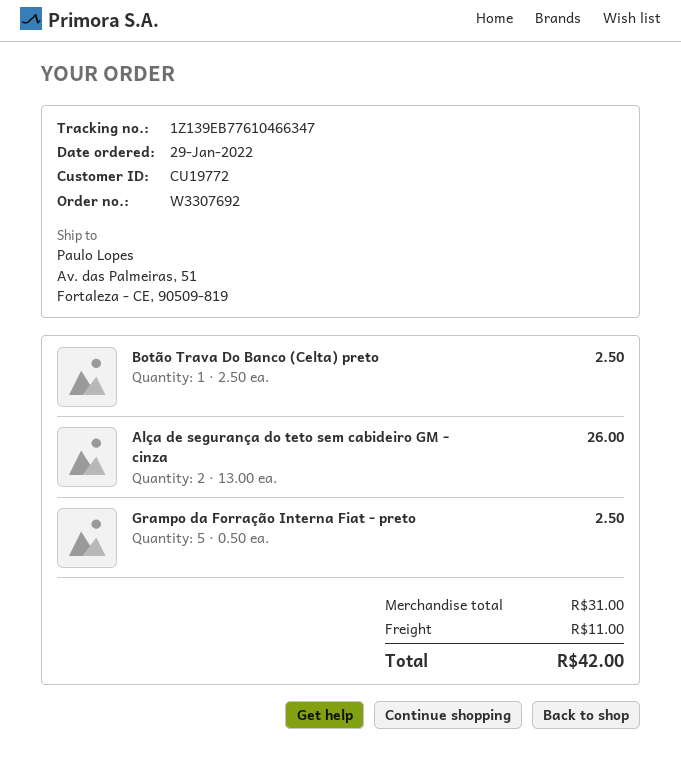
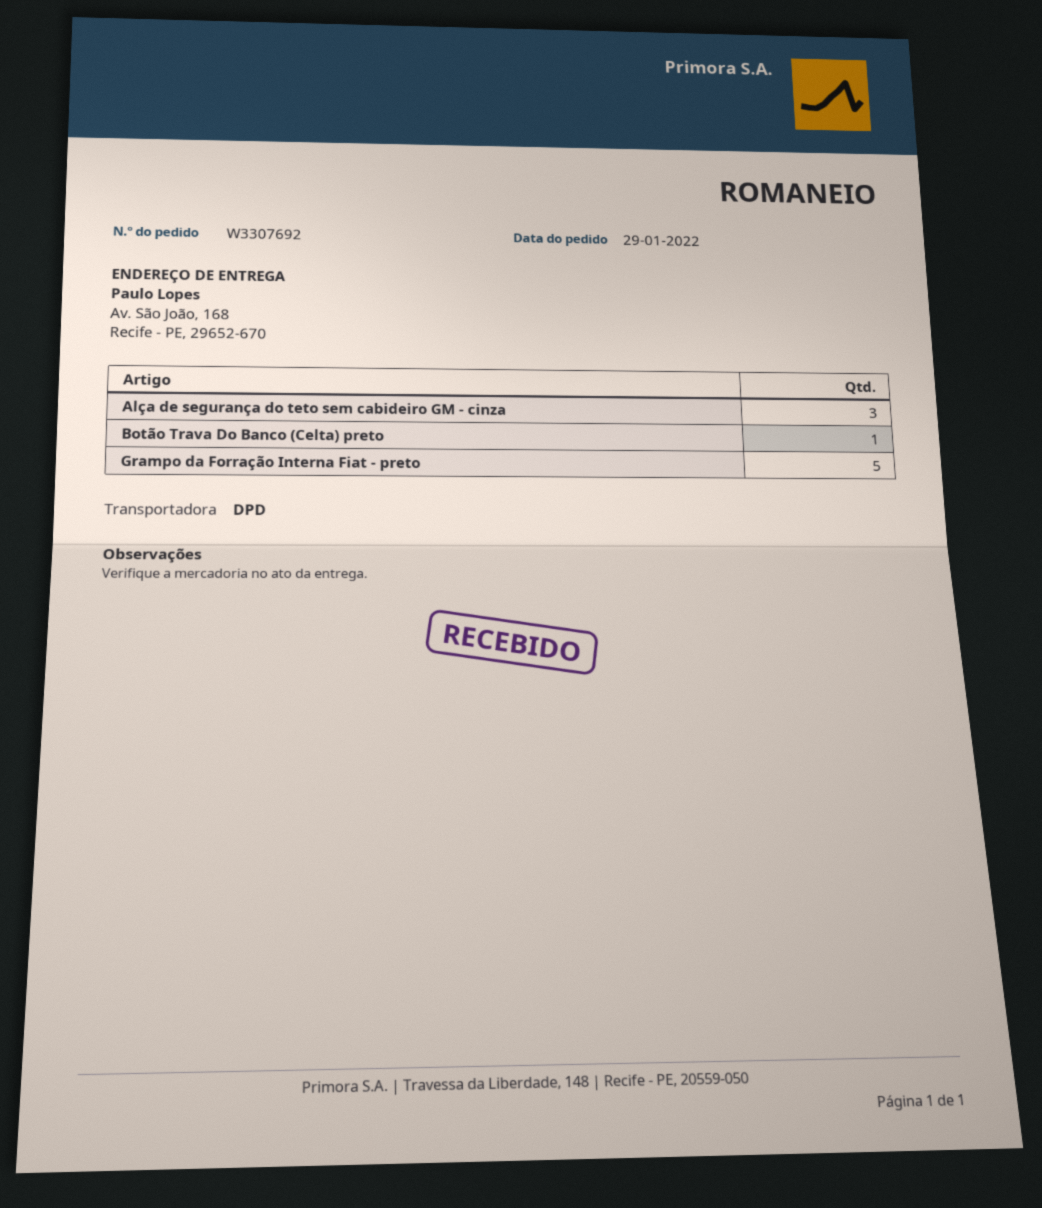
ship to: Av. das Palmeiras, 51, Fortaleza - CE, 90509-819 -> Av. São João, 168, Recife - PE, 29652-670
Alça de segurança do teto sem cabideiro GM - cinza: 2 -> 3

